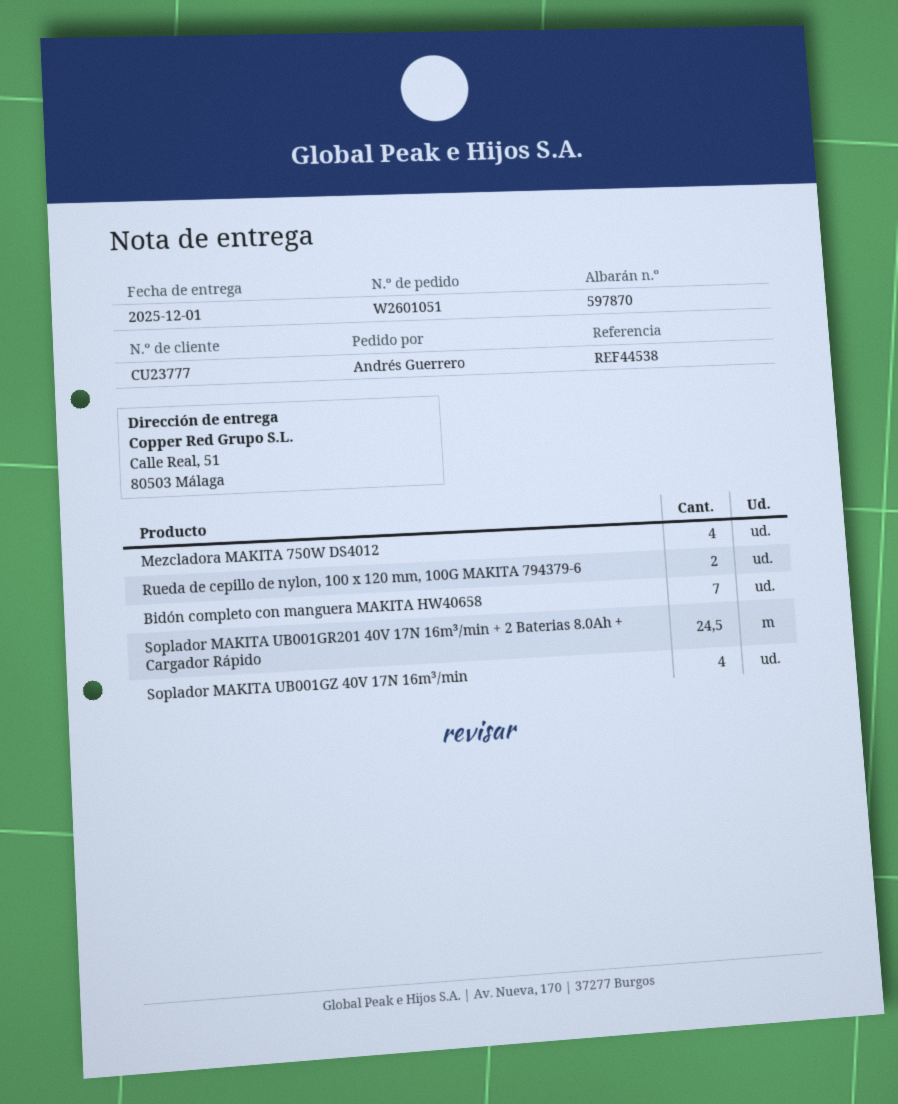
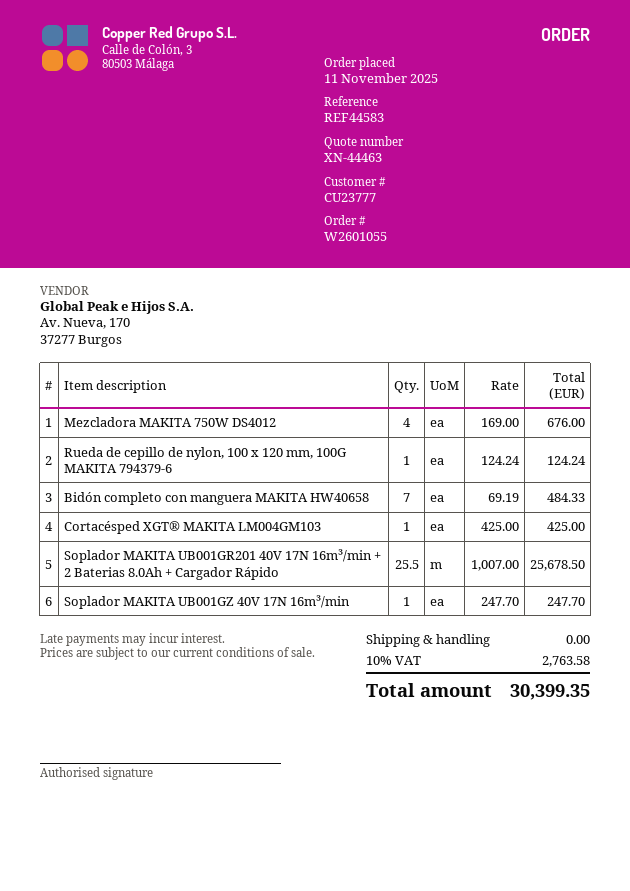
order number: W2601051 -> W2601055
reference: REF44538 -> REF44583
Rueda de cepillo de nylon, 100 x 120 mm, 100G MAKITA 794379-6: 2 -> 1
Soplador MAKITA UB001GR201 40V 17N 16m³/min + 2 Baterias 8.0Ah + Cargador Rápido: 24.5 -> 25.5
Soplador MAKITA UB001GZ 40V 17N 16m³/min: 4 -> 1
Cortacésped XGT® MAKITA LM004GM103: none -> 1

